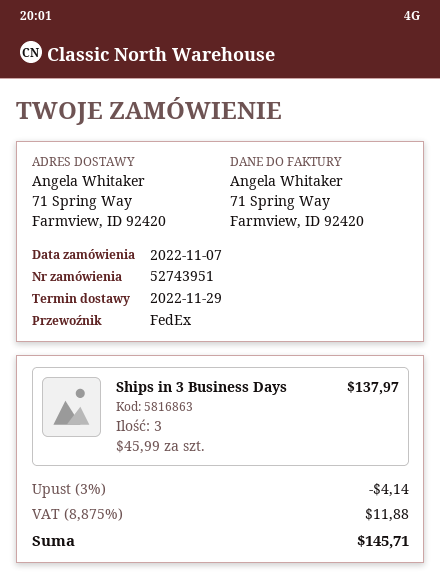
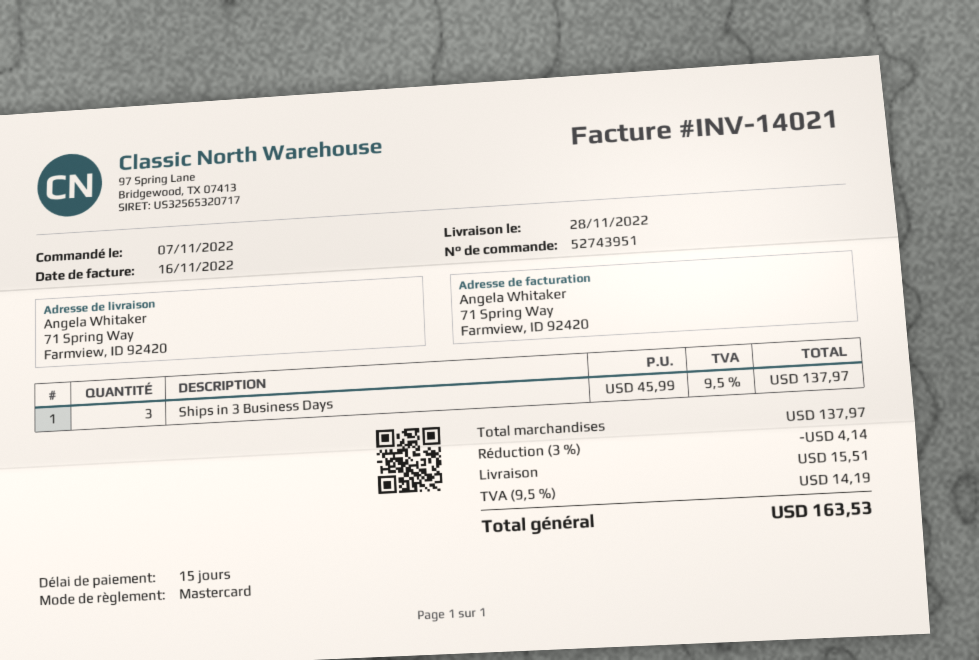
delivery date: 2022-11-29 -> 2022-11-28
shipping: none -> 15.51
tax: 8.875% = 11.88 -> 9.5% = 14.19
total: 145.71 -> 163.53

